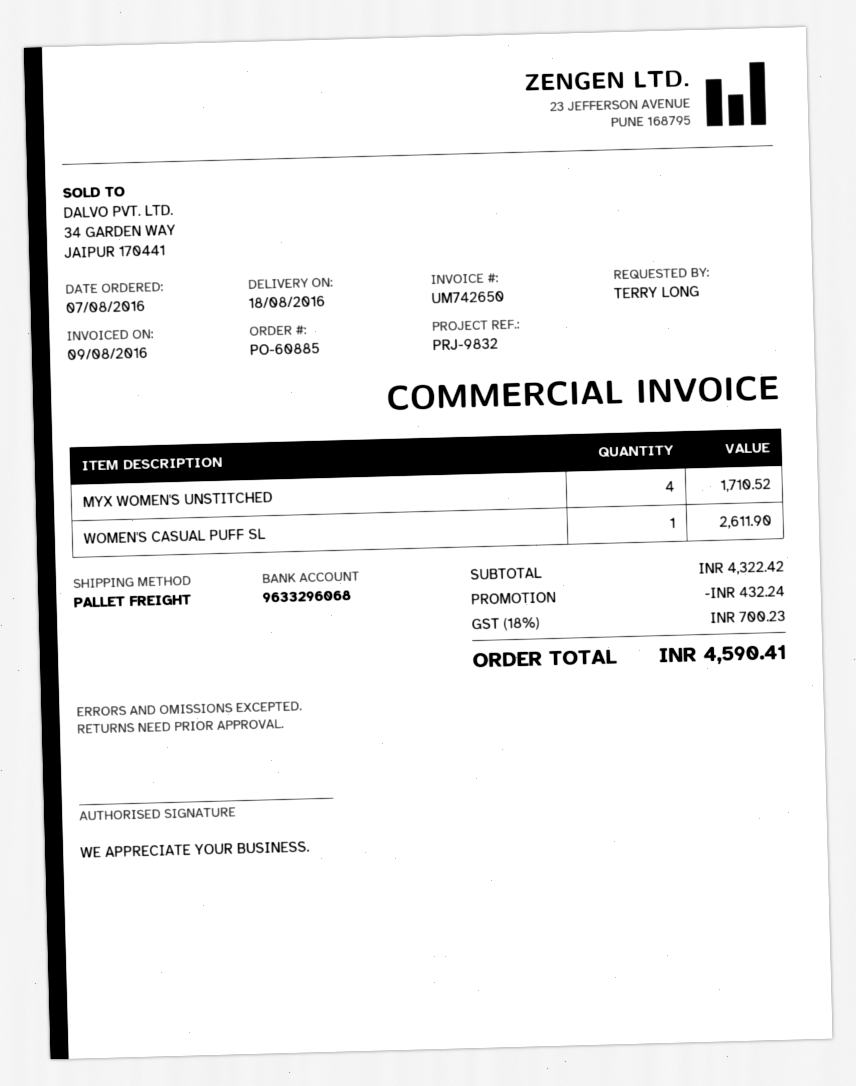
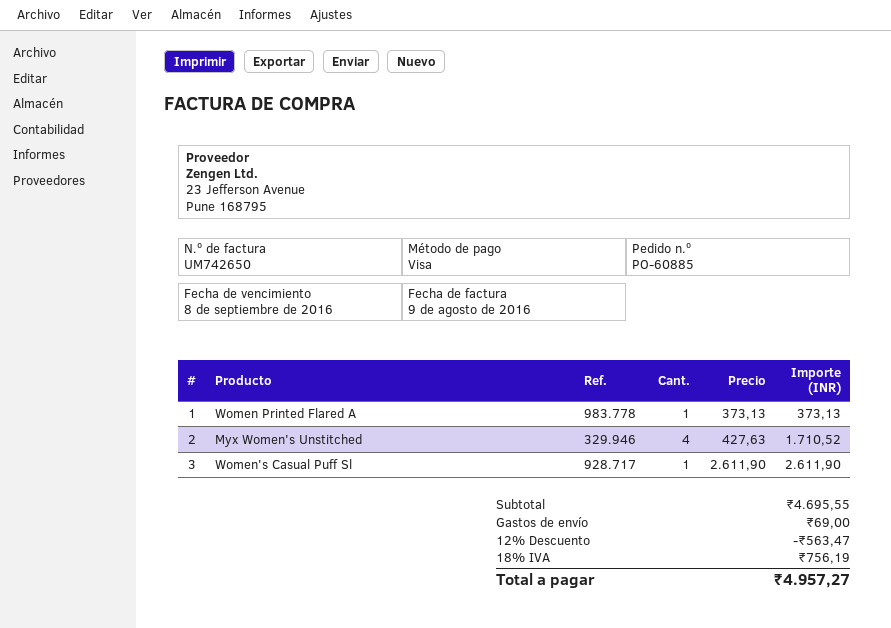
Women Printed Flared A: none -> 1 for 373.13
subtotal: 4322.42 -> 4695.55
discount: 432.24 -> 563.47
shipping: none -> 69.00
tax: 18% = 700.23 -> 18% = 756.19
total: 4590.41 -> 4957.27

